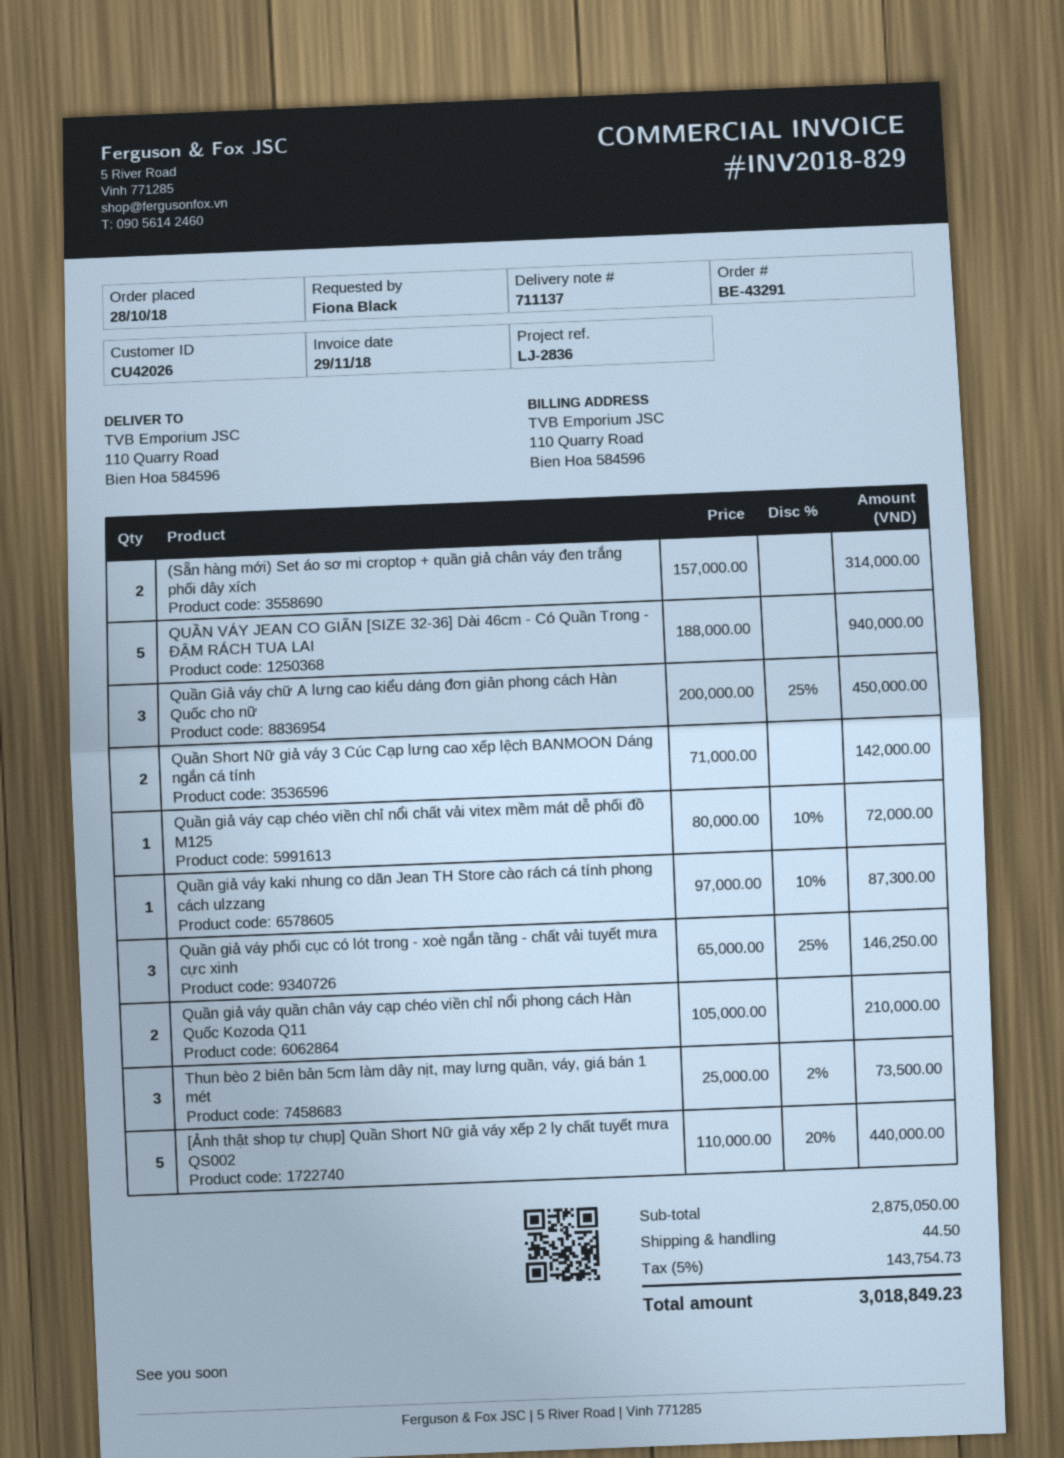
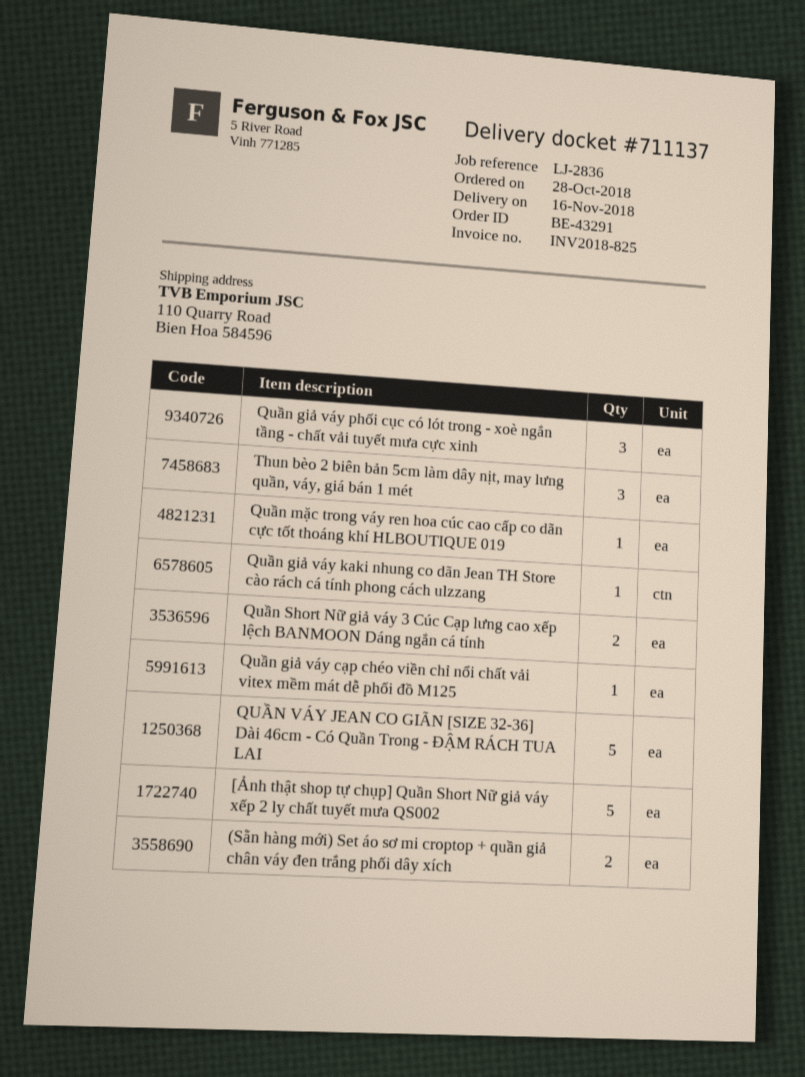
invoice number: INV2018-829 -> INV2018-825
Quần Giả váy chữ A lưng cao kiểu dáng đơn giản phong cách Hàn Quốc cho nữ: 3 -> none
Quần giả váy quần chân váy cạp chéo viền chỉ nổi phong cách Hàn Quốc Kozoda Q11: 2 -> none
Quần mặc trong váy ren hoa cúc cao cấp co dãn cực tốt thoáng khí HLBOUTIQUE 019: none -> 1

